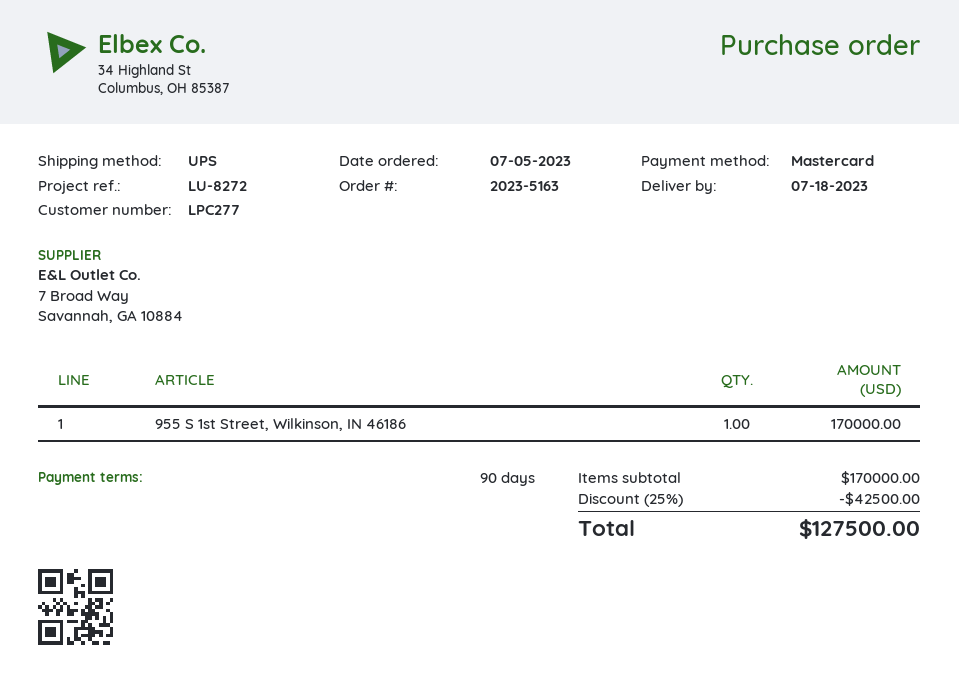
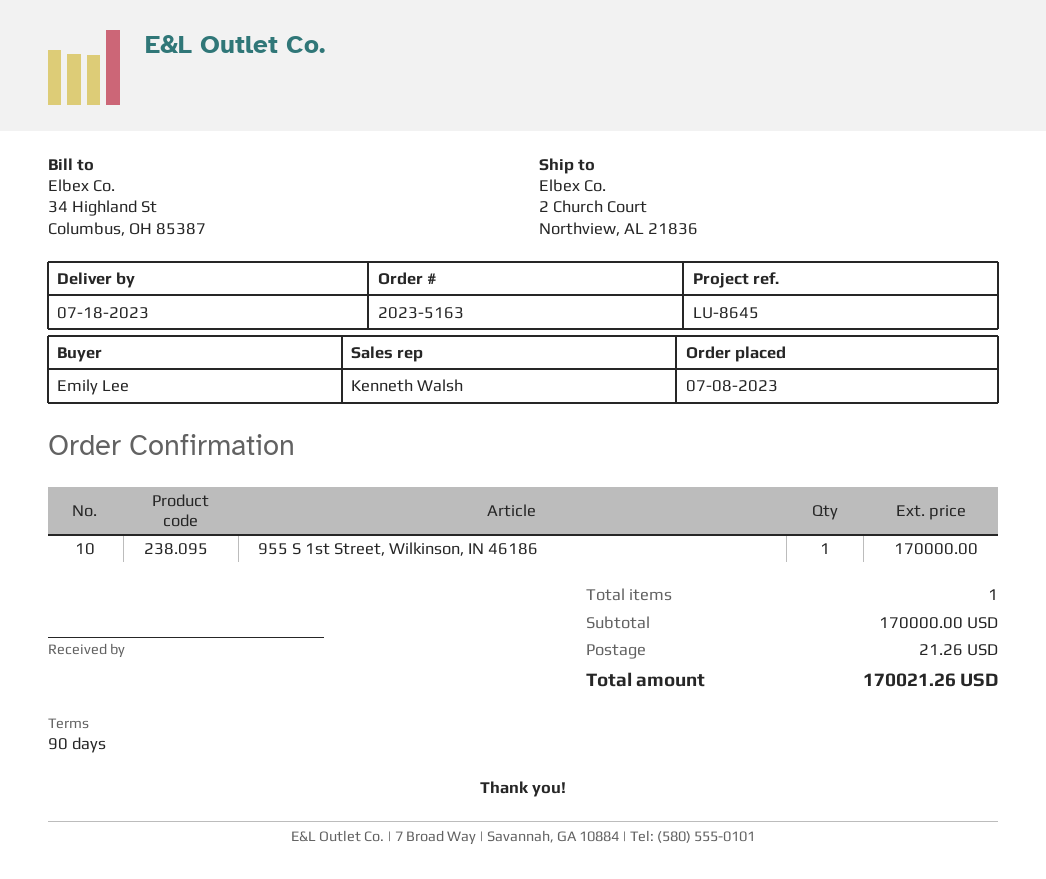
order date: 2023-07-05 -> 2023-07-08
reference: LU-8272 -> LU-8645
discount: 25% = 42500.00 -> none
shipping: none -> 21.26
total: 127500.00 -> 170021.26

